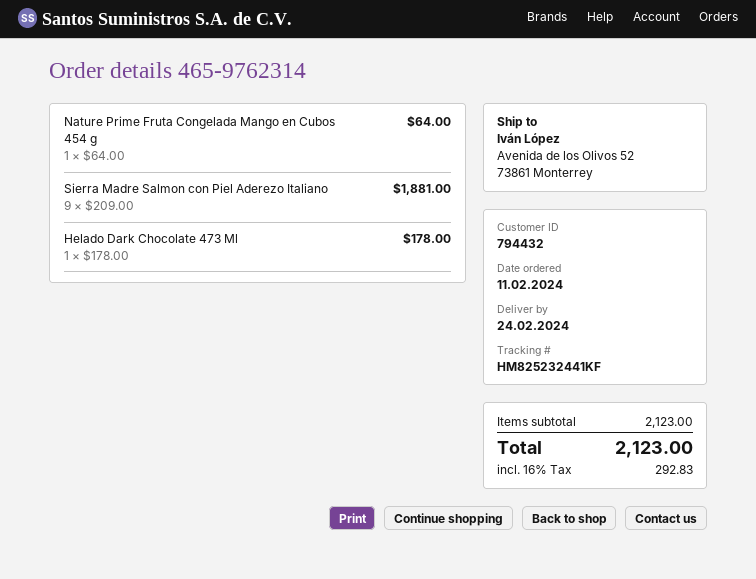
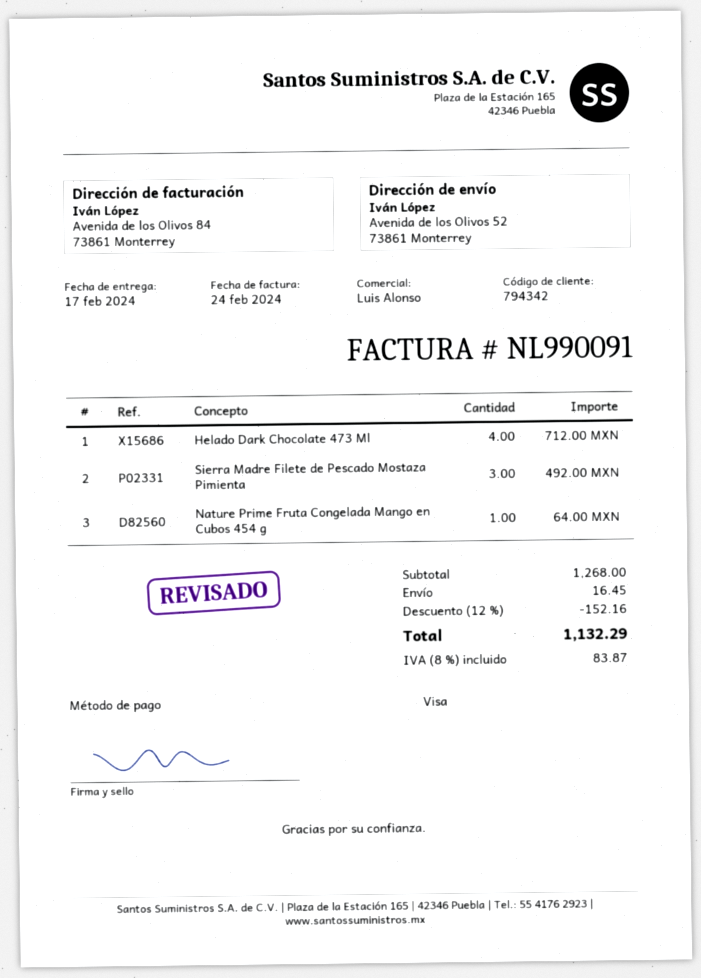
delivery date: 2024-02-24 -> 2024-02-17
customer number: 794432 -> 794342
Sierra Madre Salmon con Piel Aderezo Italiano: 9 for 1881.00 -> none
Helado Dark Chocolate 473 Ml: 1 for 178.00 -> 4 for 712.00
Sierra Madre Filete de Pescado Mostaza Pimienta: none -> 3 for 492.00
subtotal: 2123.00 -> 1268.00
discount: none -> 12% = 152.16
shipping: none -> 16.45
tax: 16% = 292.83 -> 8% = 83.87
total: 2123.00 -> 1132.29

